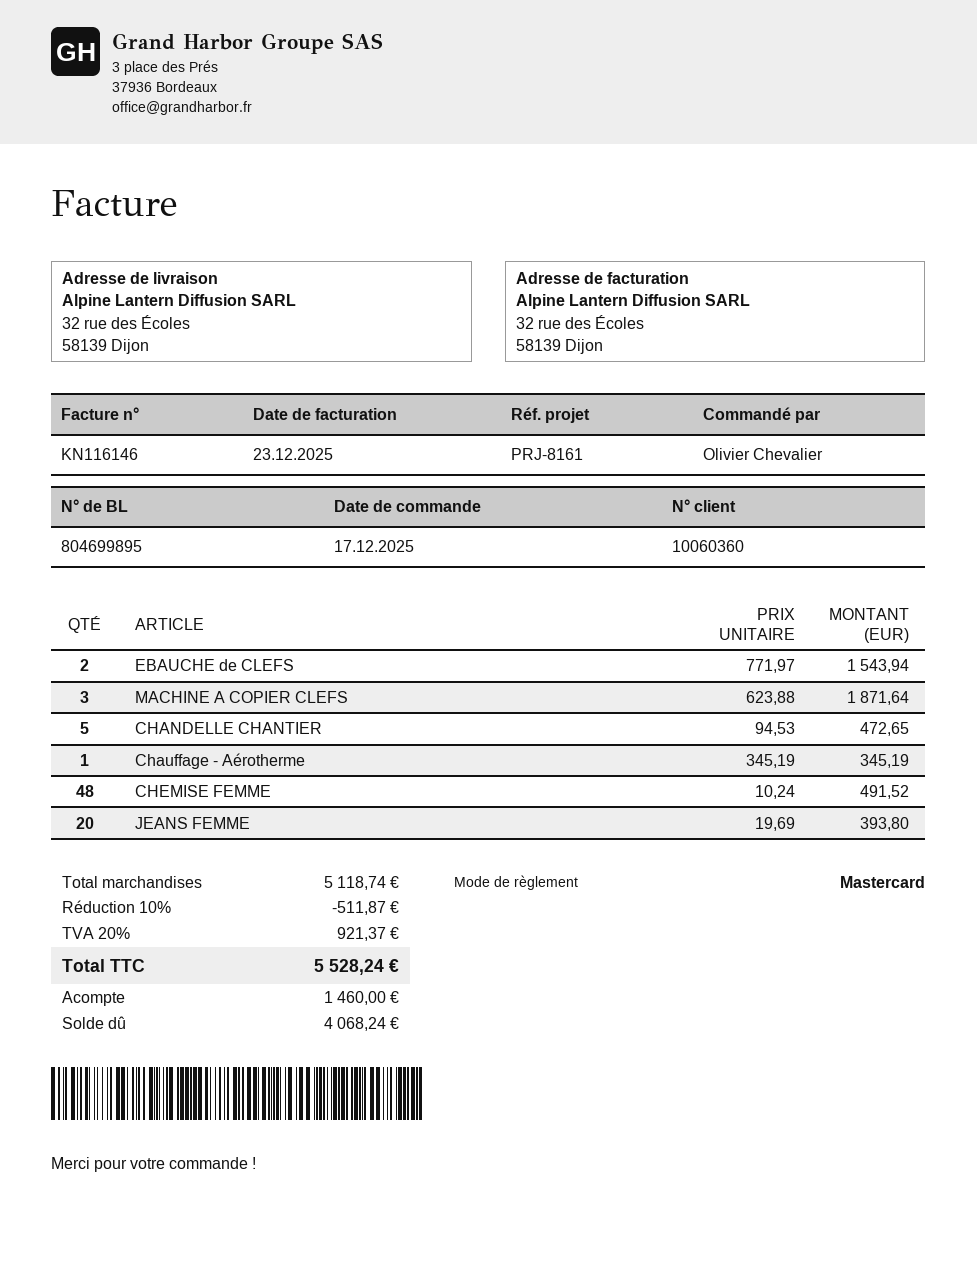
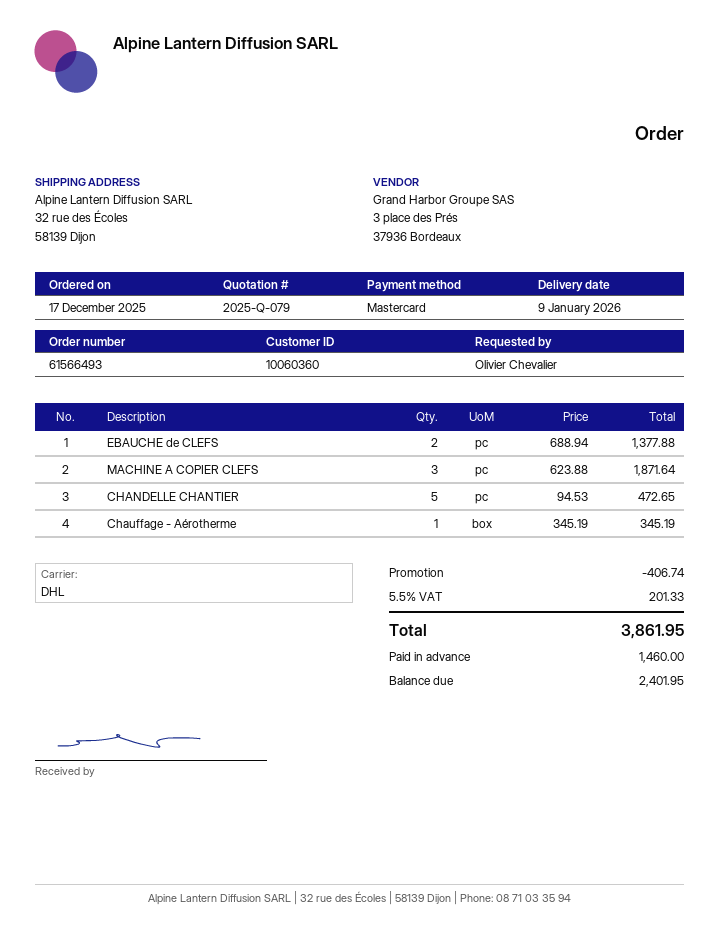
EBAUCHE de CLEFS: 2 x 771.97 = 1543.94 -> 2 x 688.94 = 1377.88
CHEMISE FEMME: 48 x 10.24 = 491.52 -> none
JEANS FEMME: 20 x 19.69 = 393.80 -> none
discount: 511.87 -> 406.74
tax: 20% = 921.37 -> 5.5% = 201.33
total: 5528.24 -> 3861.95
balance: 4068.24 -> 2401.95

